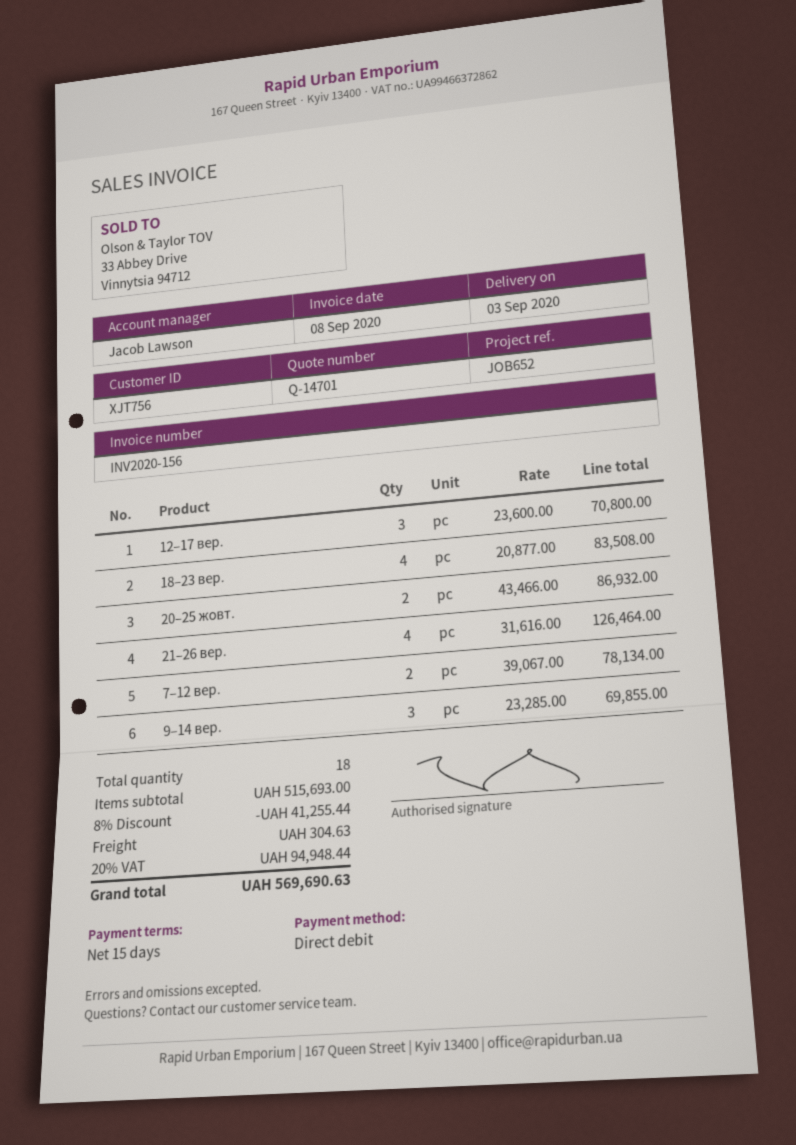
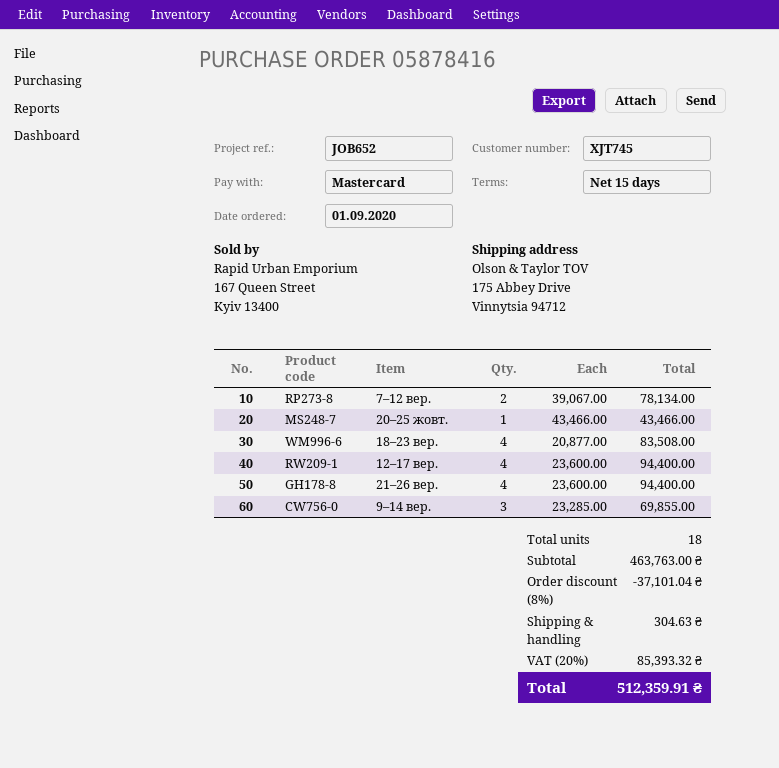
customer number: XJT756 -> XJT745
payment method: direct debit -> Mastercard
12–17 вер.: 3 x 23600.00 = 70800.00 -> 4 x 23600.00 = 94400.00
20–25 жовт.: 2 x 43466.00 = 86932.00 -> 1 x 43466.00 = 43466.00
21–26 вер.: 4 x 31616.00 = 126464.00 -> 4 x 23600.00 = 94400.00
subtotal: 515693.00 -> 463763.00
discount: 8% = 41255.44 -> 8% = 37101.04
tax: 20% = 94948.44 -> 20% = 85393.32
total: 569690.63 -> 512359.91

